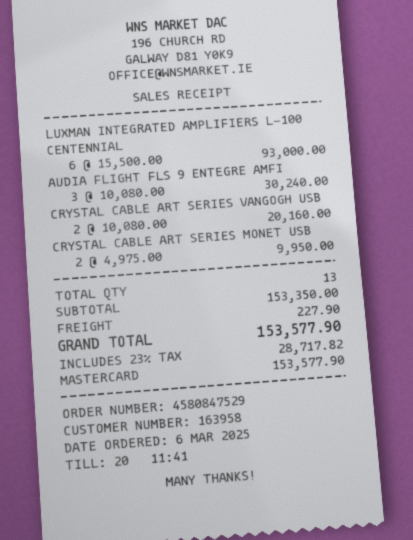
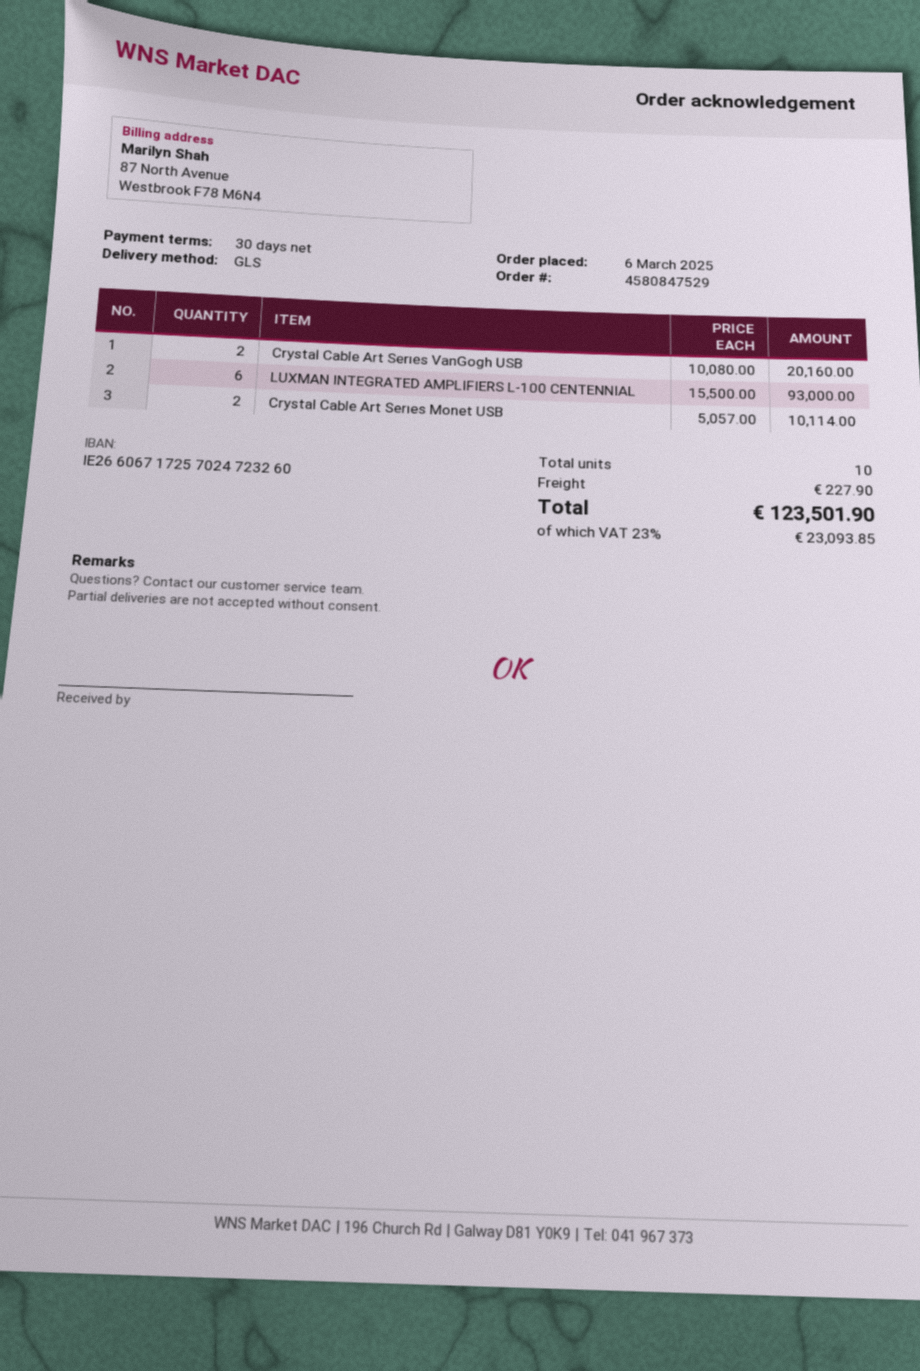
AUDIA FLIGHT FLS 9 ENTEGRE AMFI: 3 x 10080.00 = 30240.00 -> none
CRYSTAL CABLE ART SERIES MONET USB: 2 x 4975.00 = 9950.00 -> 2 x 5057.00 = 10114.00
total quantity: 13 -> 10
tax: 23% = 28717.82 -> 23% = 23093.85
total: 153577.90 -> 123501.90

